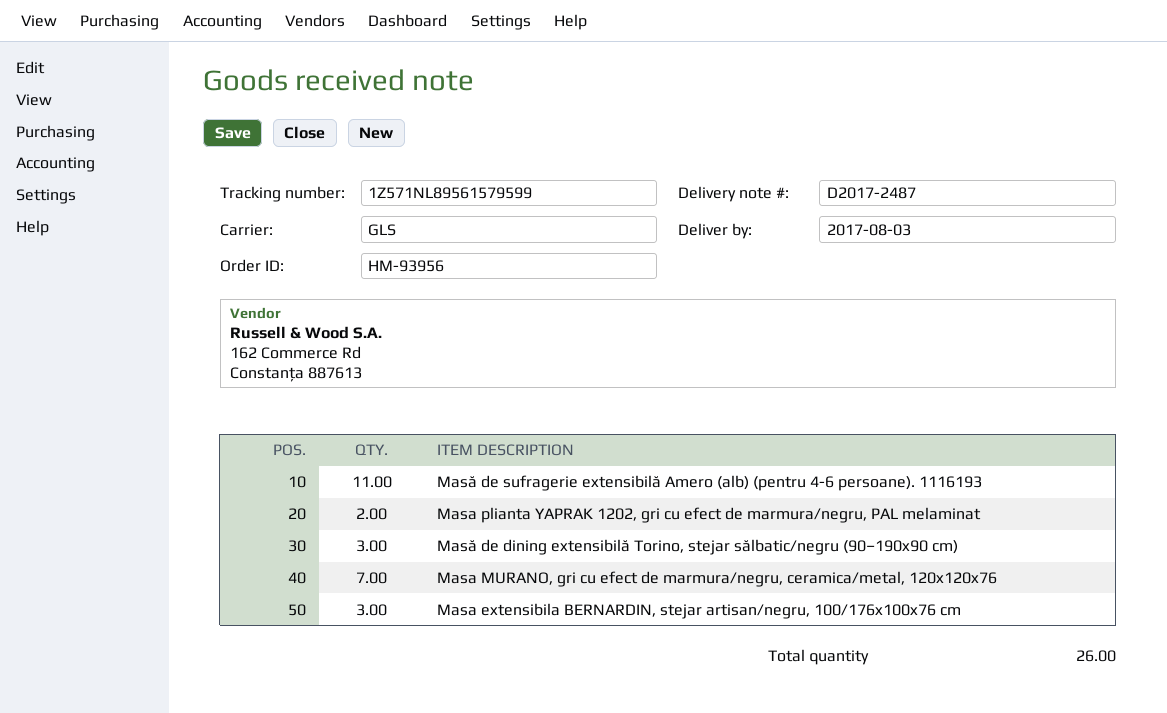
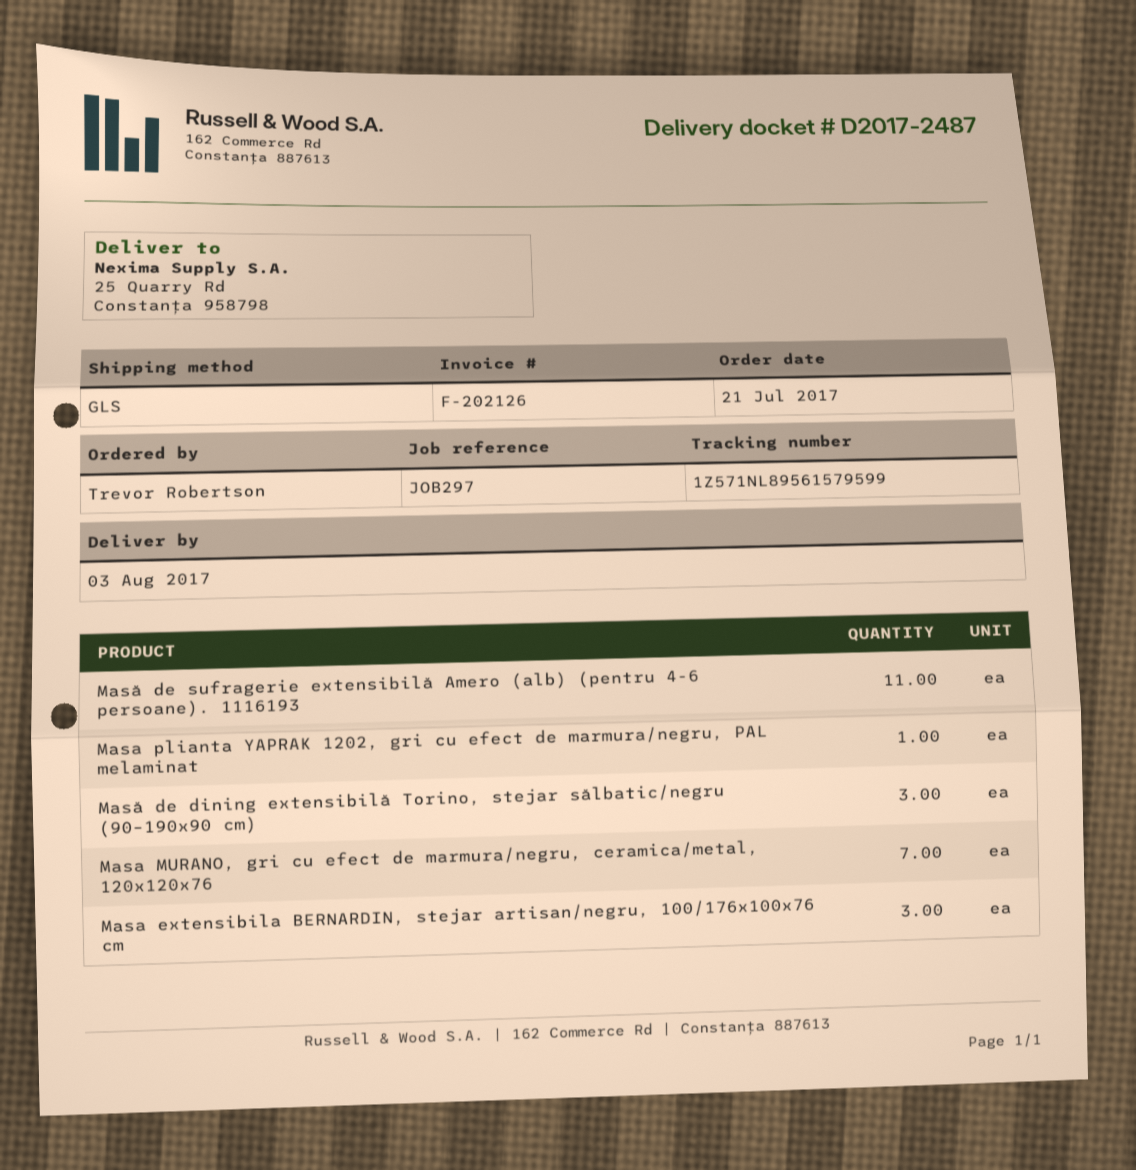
Masa plianta YAPRAK 1202, gri cu efect de marmura/negru, PAL melaminat: 2 -> 1

